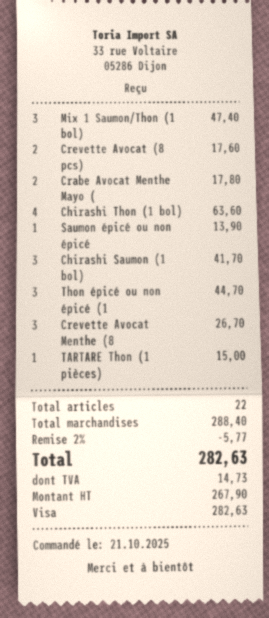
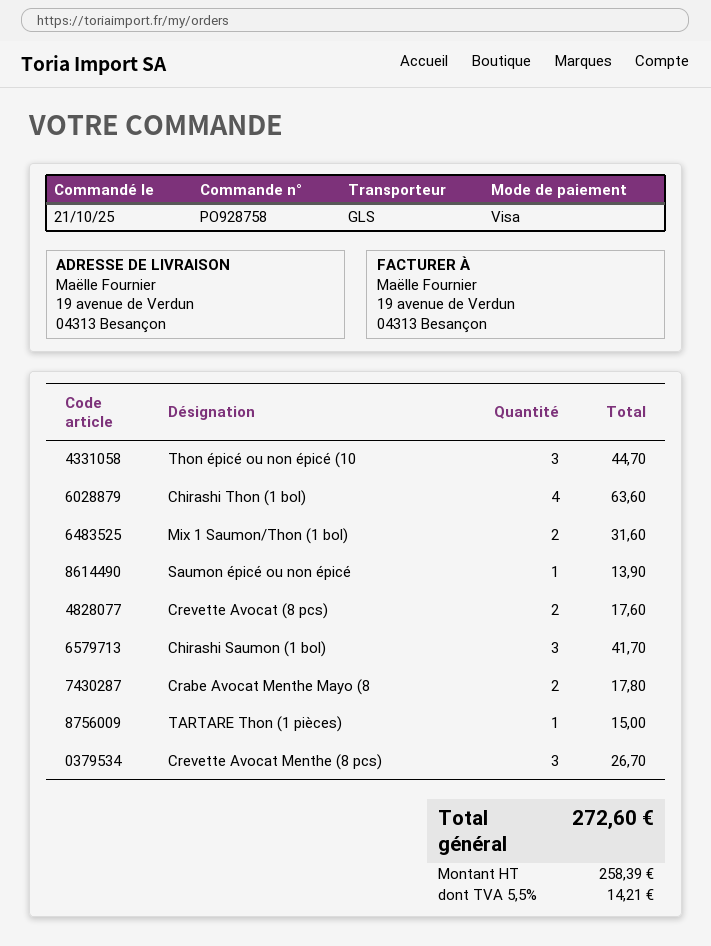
Mix 1 Saumon/Thon (1 bol): 3 for 47.40 -> 2 for 31.60
discount: 2% = 5.77 -> none
net: 267.90 -> 258.39
tax: 14.73 -> 14.21
total: 282.63 -> 272.60

